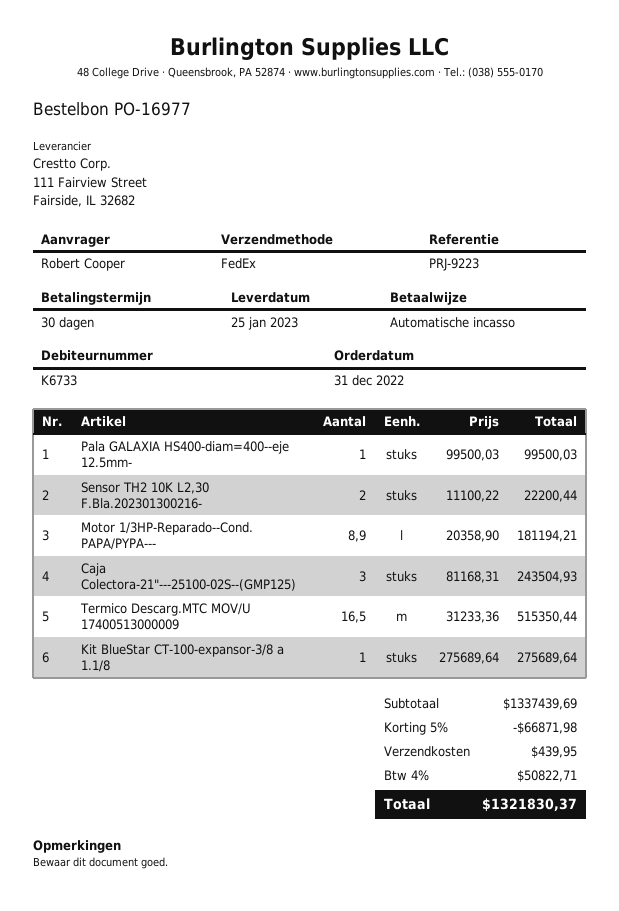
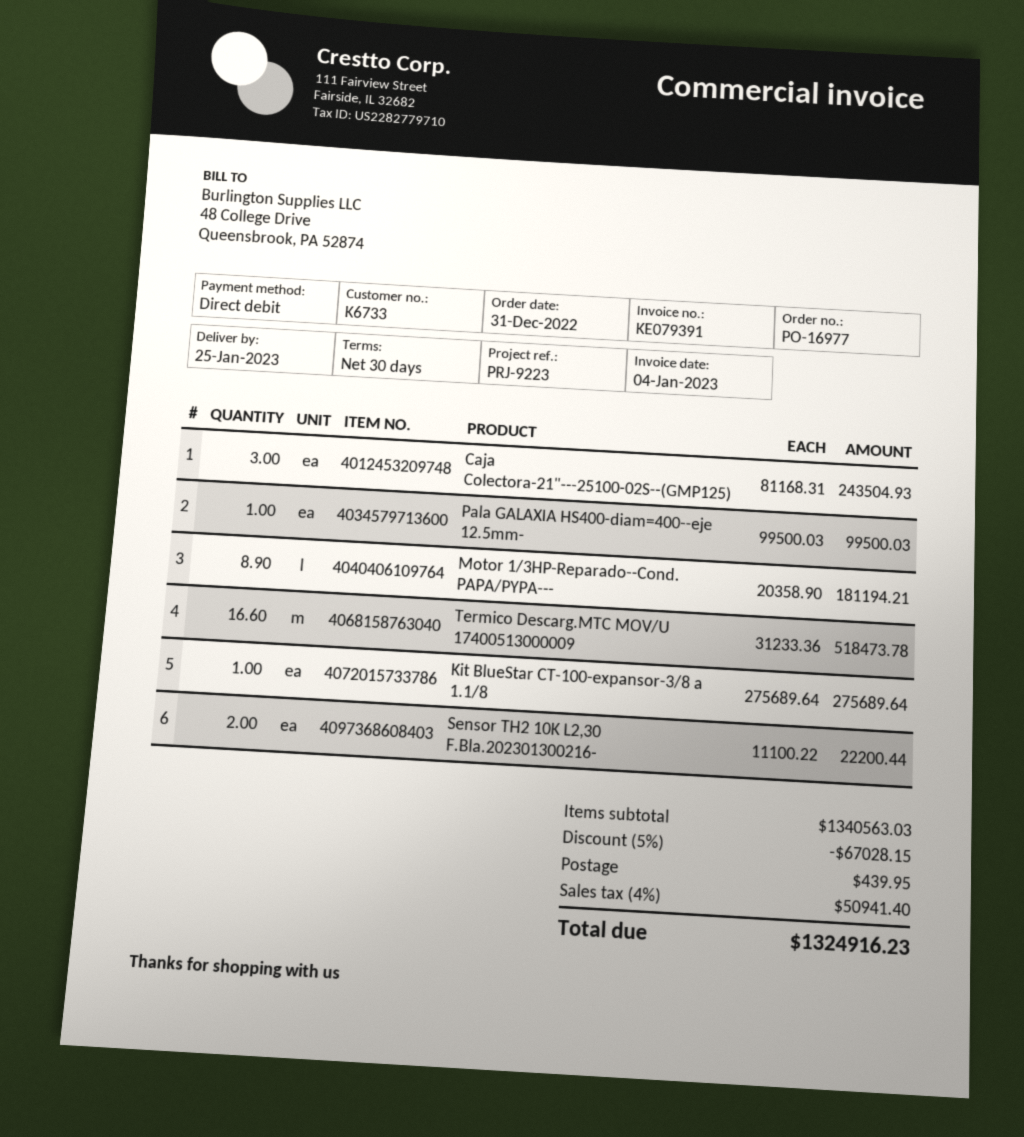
Termico Descarg.MTC MOV/U 17400513000009: 16.5 x 31233.36 = 515350.44 -> 16.6 x 31233.36 = 518473.78
subtotal: 1337439.69 -> 1340563.03
discount: 5% = 66871.98 -> 5% = 67028.15
tax: 4% = 50822.71 -> 4% = 50941.40
total: 1321830.37 -> 1324916.23

